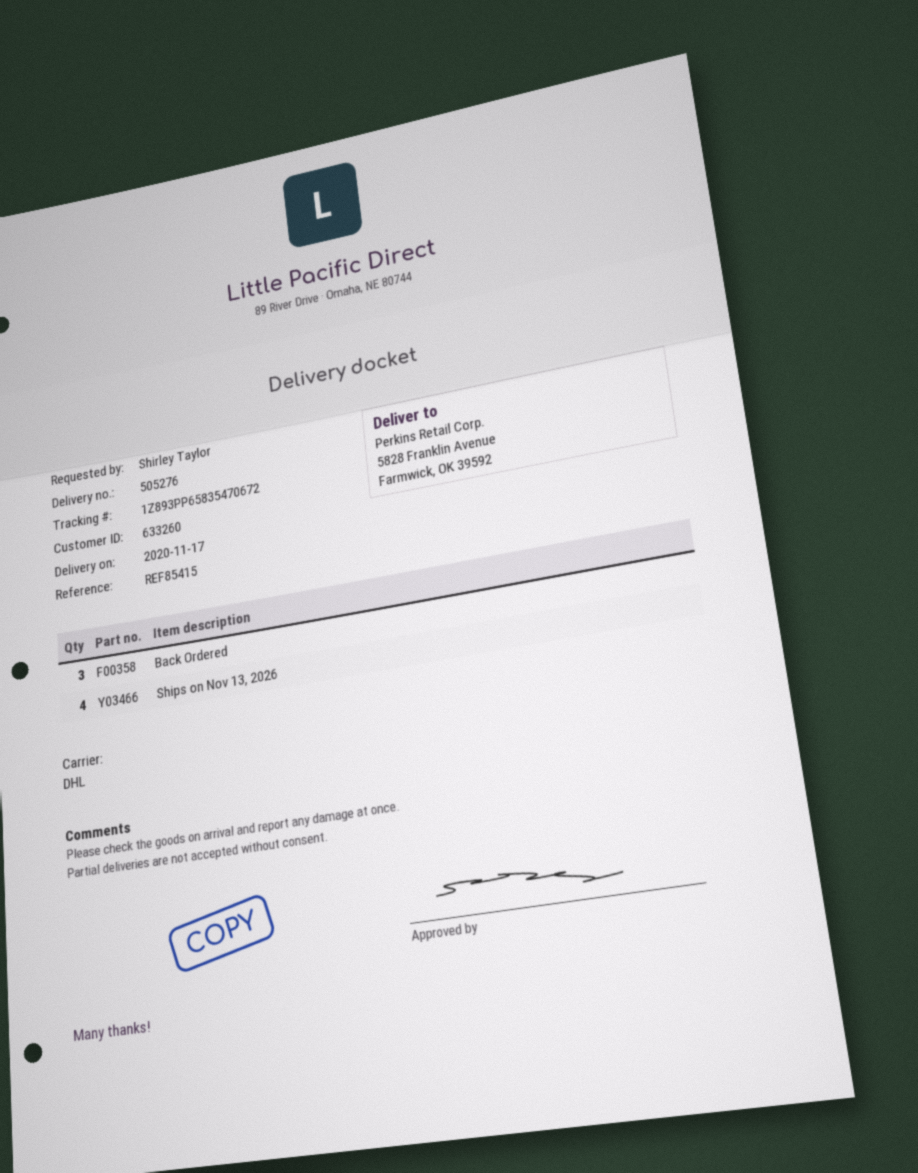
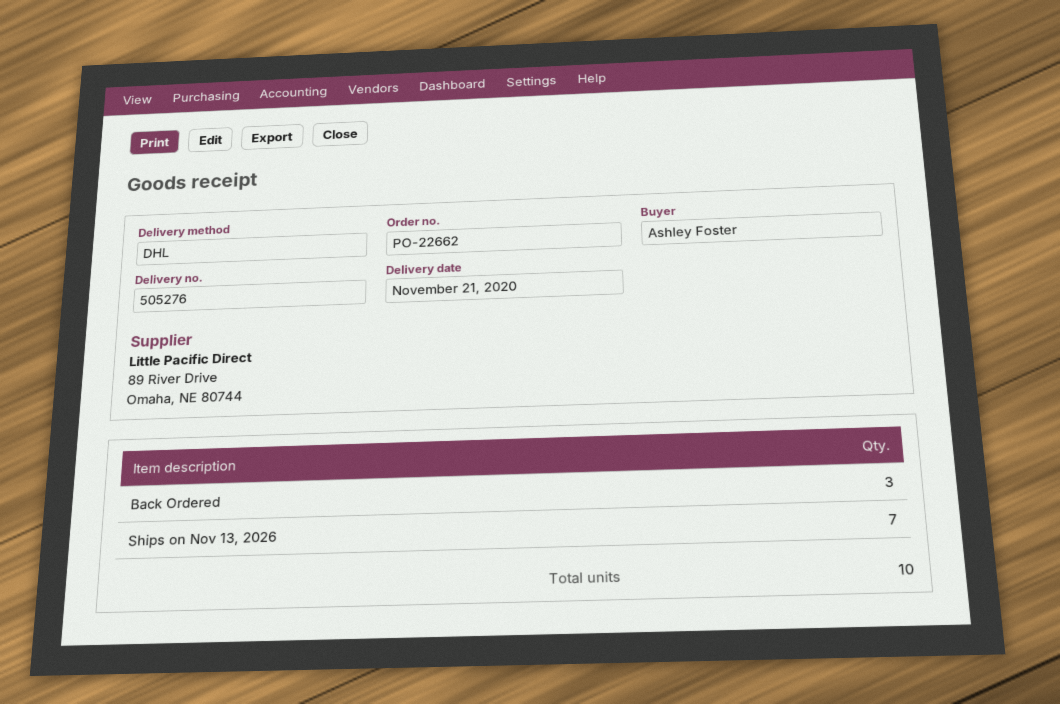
delivery date: 2020-11-17 -> 2020-11-21
ordered by: Shirley Taylor -> Ashley Foster
Ships on Nov 13, 2026: 4 -> 7

